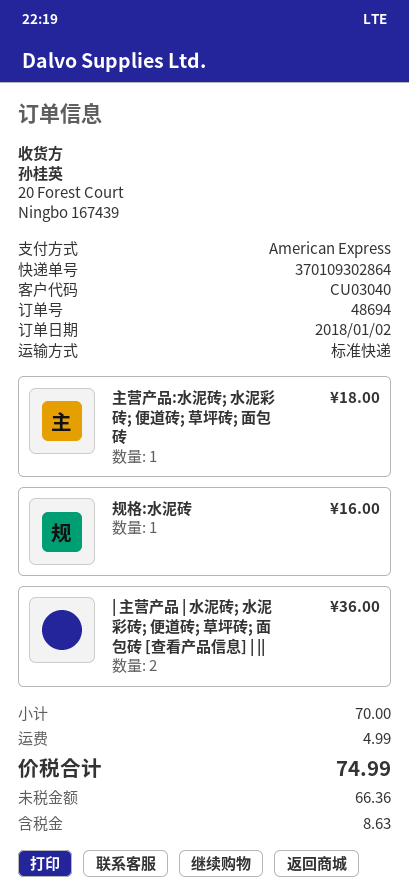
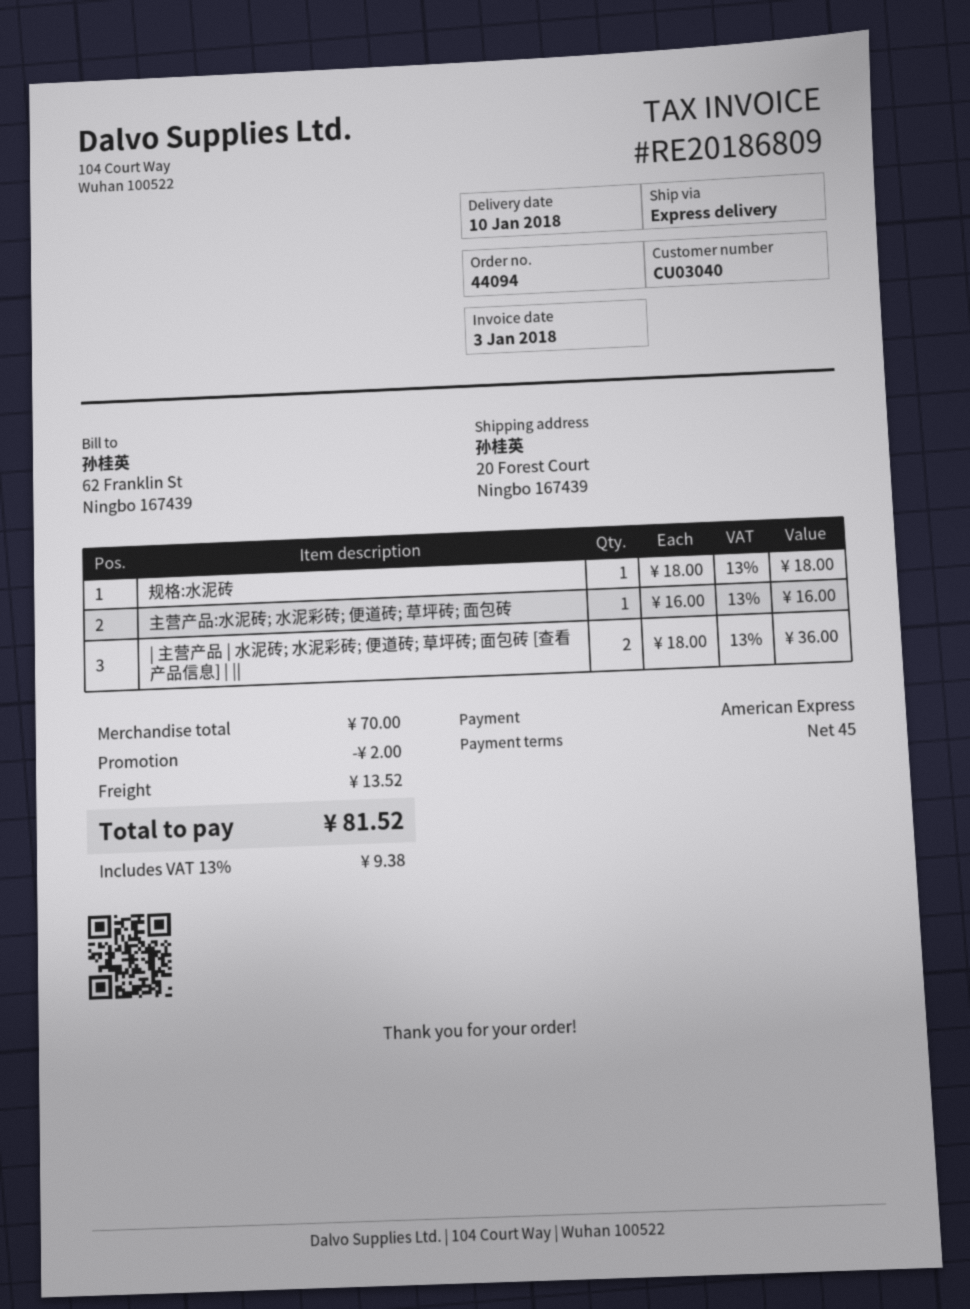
order number: 48694 -> 44094
shipping method: standard -> express
主营产品:水泥砖; 水泥彩砖; 便道砖; 草坪砖; 面包砖: 1 for 18.00 -> 1 for 16.00
规格:水泥砖: 1 for 16.00 -> 1 for 18.00
discount: none -> 2.00
shipping: 4.99 -> 13.52
tax: 8.63 -> 9.38
total: 74.99 -> 81.52

